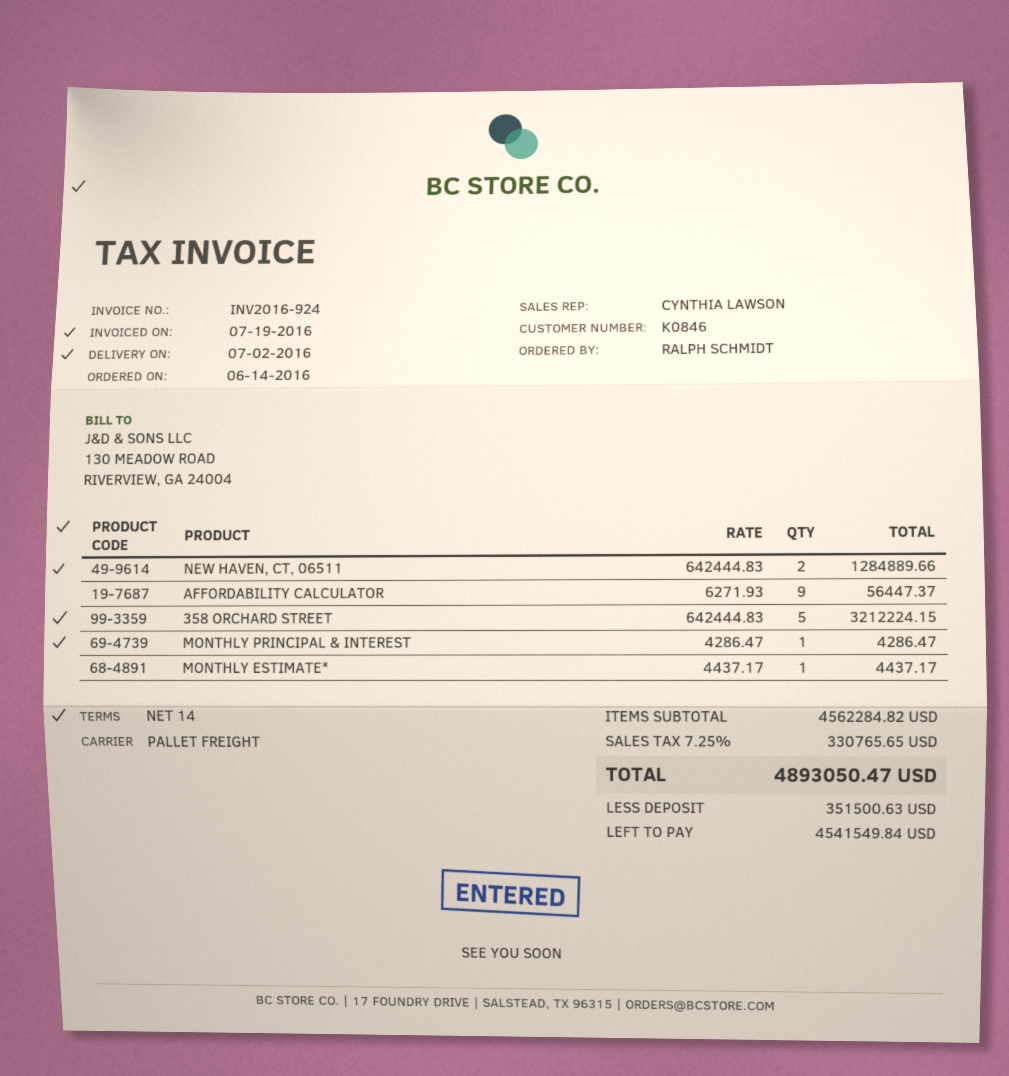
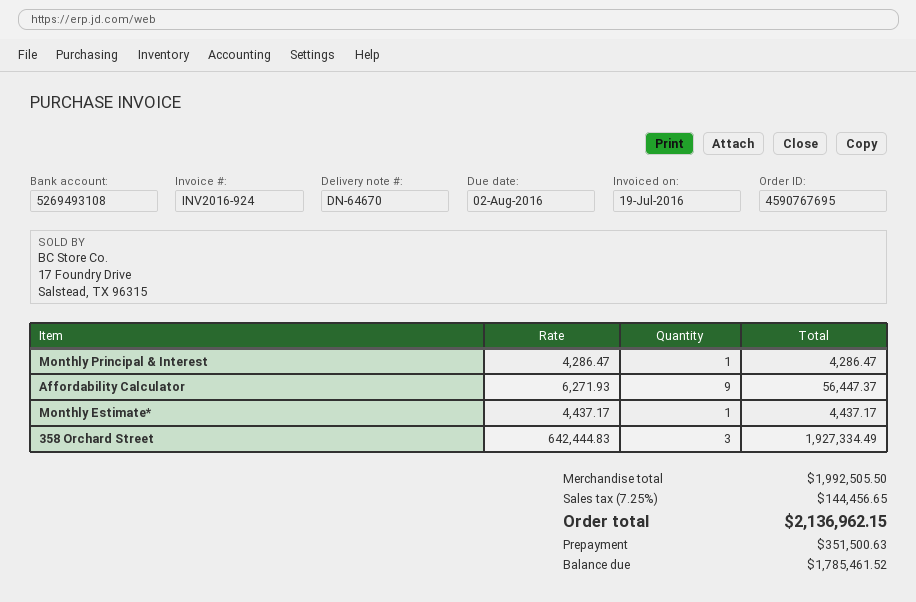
NEW HAVEN, CT, 06511: 2 x 642444.83 = 1284889.66 -> none
358 ORCHARD STREET: 5 x 642444.83 = 3212224.15 -> 3 x 642444.83 = 1927334.49
subtotal: 4562284.82 -> 1992505.50
tax: 7.25% = 330765.65 -> 7.25% = 144456.65
total: 4893050.47 -> 2136962.15
balance: 4541549.84 -> 1785461.52

